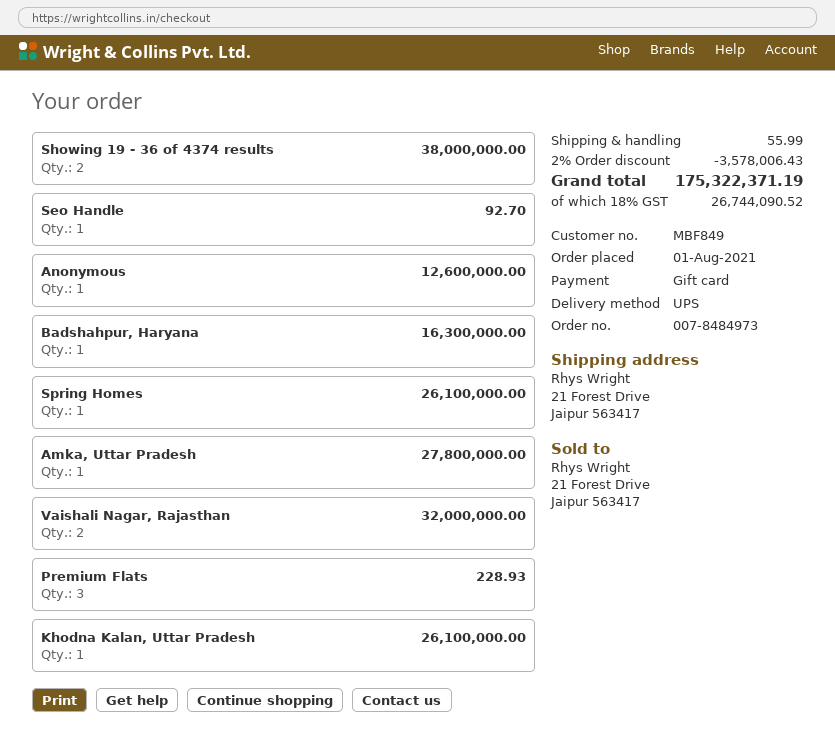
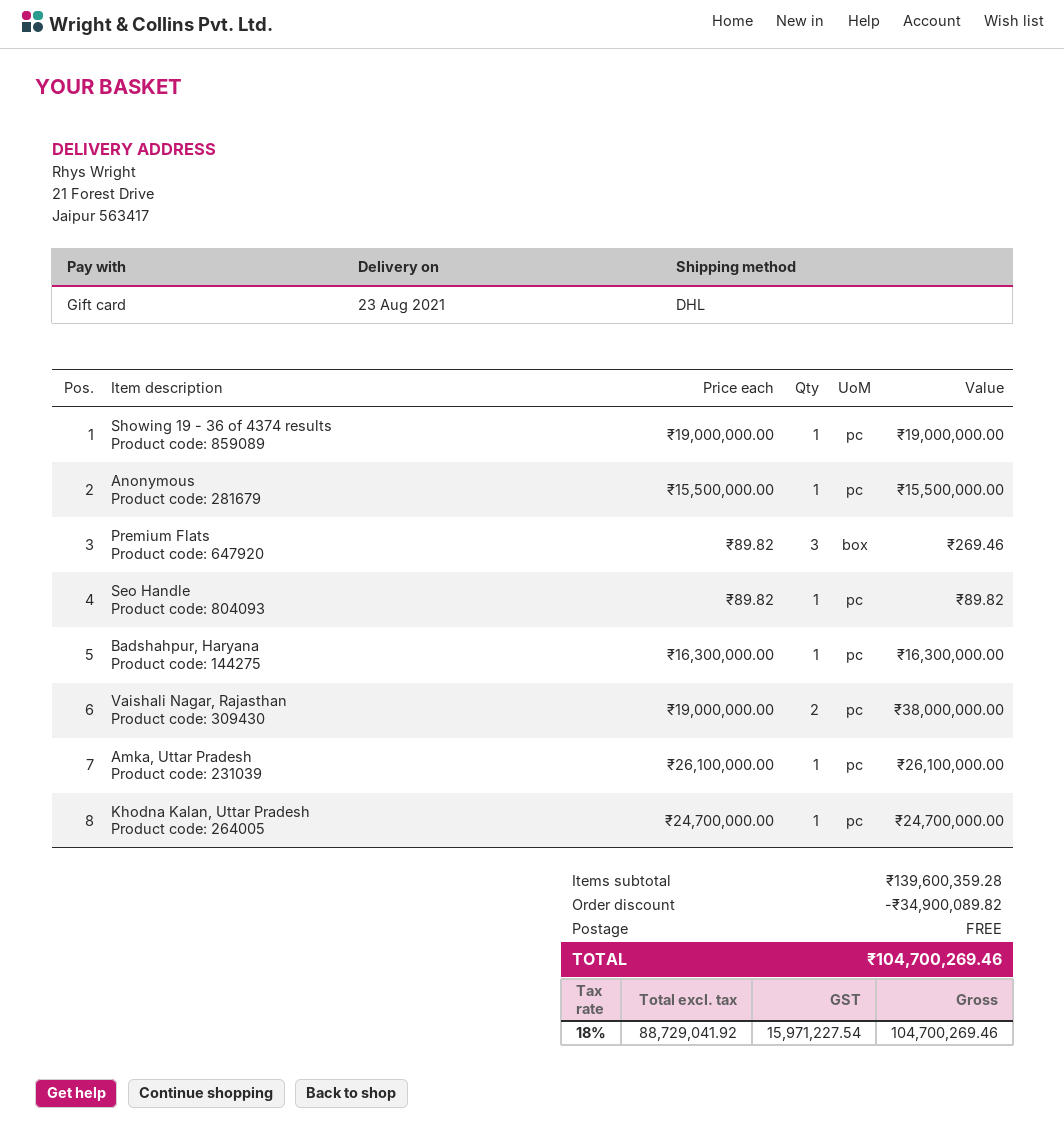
shipping method: UPS -> DHL
Showing 19 - 36 of 4374 results: 2 for 38000000.00 -> 1 for 19000000.00
Seo Handle: 1 for 92.70 -> 1 for 89.82
Anonymous: 1 for 12600000.00 -> 1 for 15500000.00
Spring Homes: 1 for 26100000.00 -> none
Amka, Uttar Pradesh: 1 for 27800000.00 -> 1 for 26100000.00
Vaishali Nagar, Rajasthan: 2 for 32000000.00 -> 2 for 38000000.00
Premium Flats: 3 for 228.93 -> 3 for 269.46
Khodna Kalan, Uttar Pradesh: 1 for 26100000.00 -> 1 for 24700000.00
discount: 3578006.43 -> 34900089.82
shipping: 55.99 -> 0.00
tax: 18% = 26744090.52 -> 18% = 15971227.54
total: 175322371.19 -> 104700269.46

